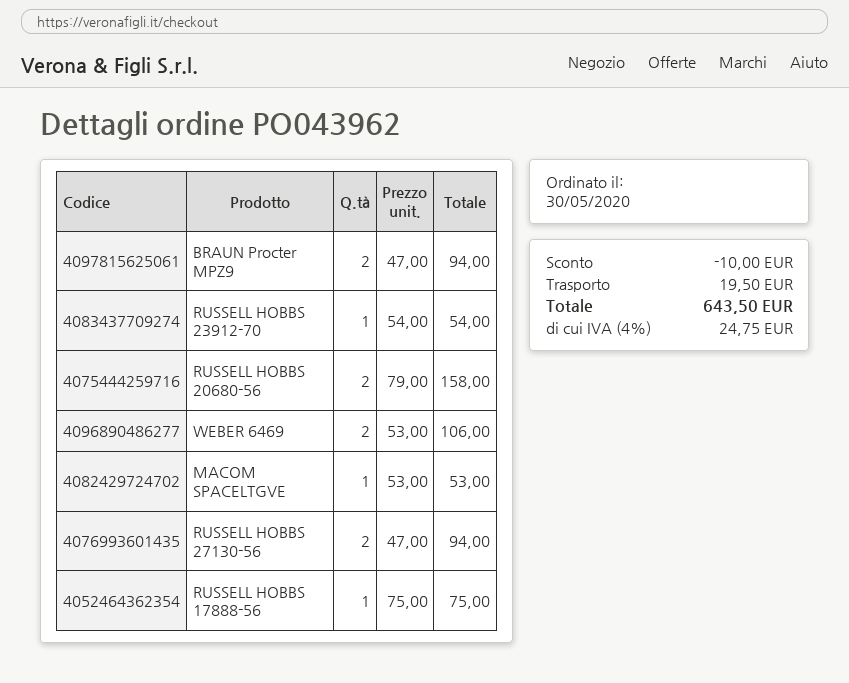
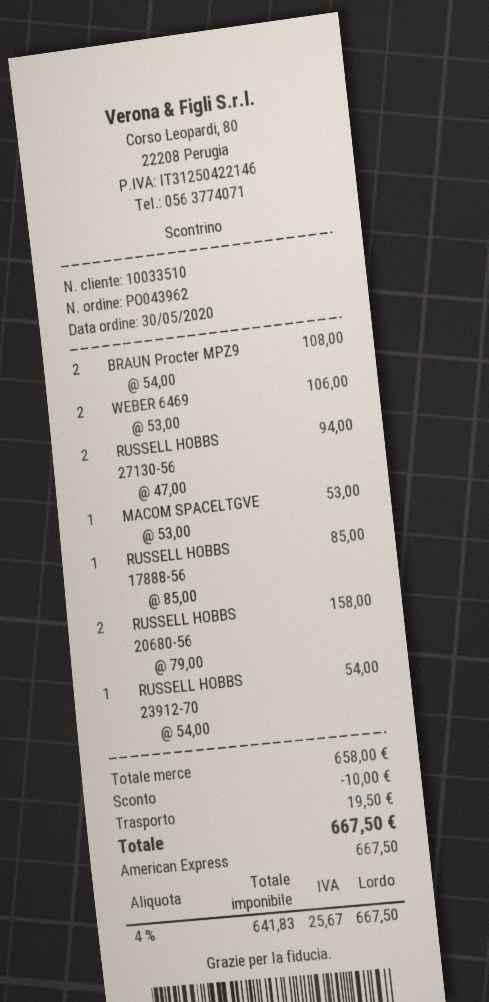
BRAUN Procter MPZ9: 2 x 47.00 = 94.00 -> 2 x 54.00 = 108.00
RUSSELL HOBBS 17888-56: 1 x 75.00 = 75.00 -> 1 x 85.00 = 85.00
tax: 4% = 24.75 -> 4% = 25.67
total: 643.50 -> 667.50

